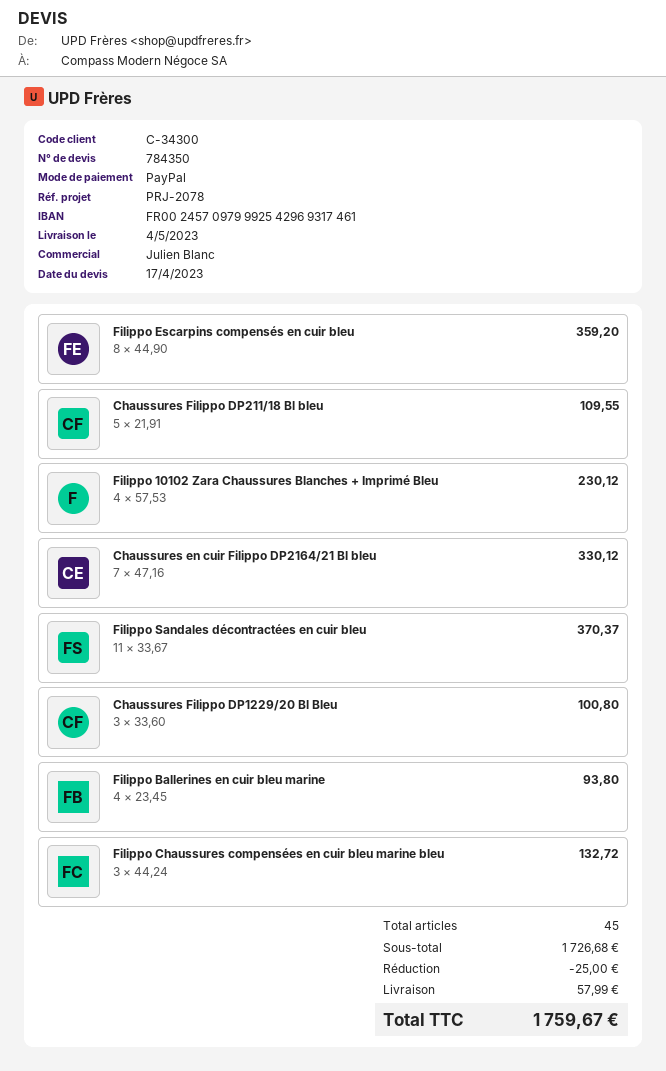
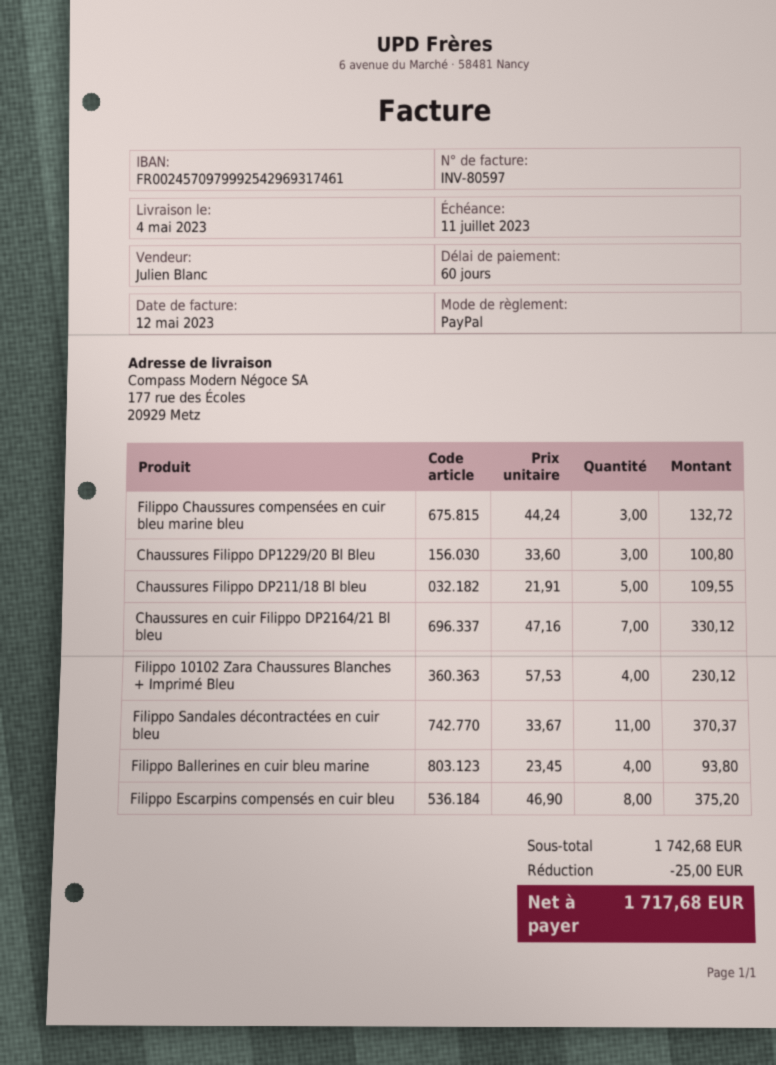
Filippo Escarpins compensés en cuir bleu: 8 x 44.90 = 359.20 -> 8 x 46.90 = 375.20
subtotal: 1726.68 -> 1742.68
shipping: 57.99 -> none
total: 1759.67 -> 1717.68

